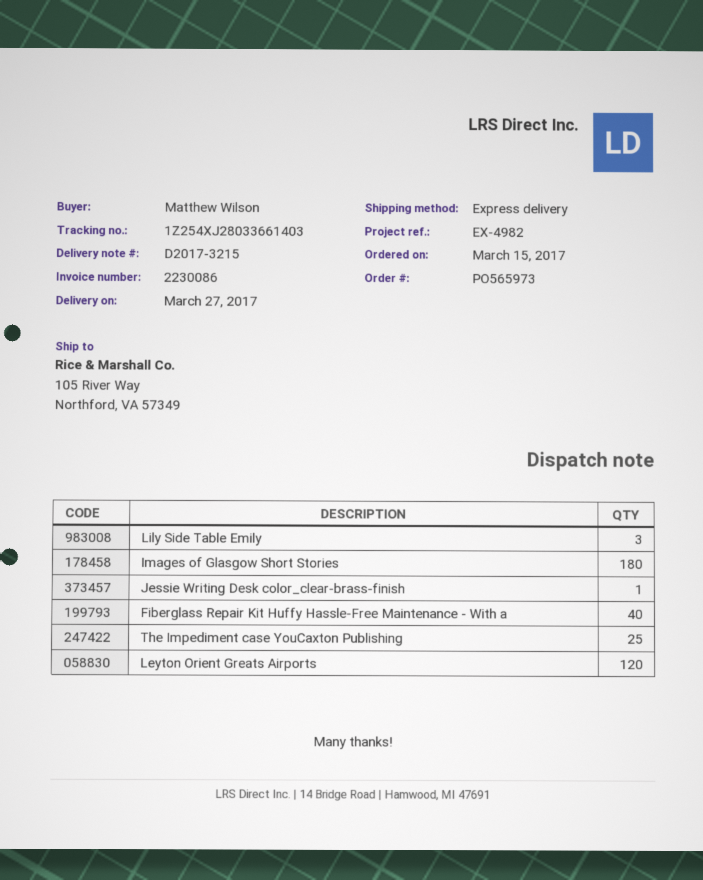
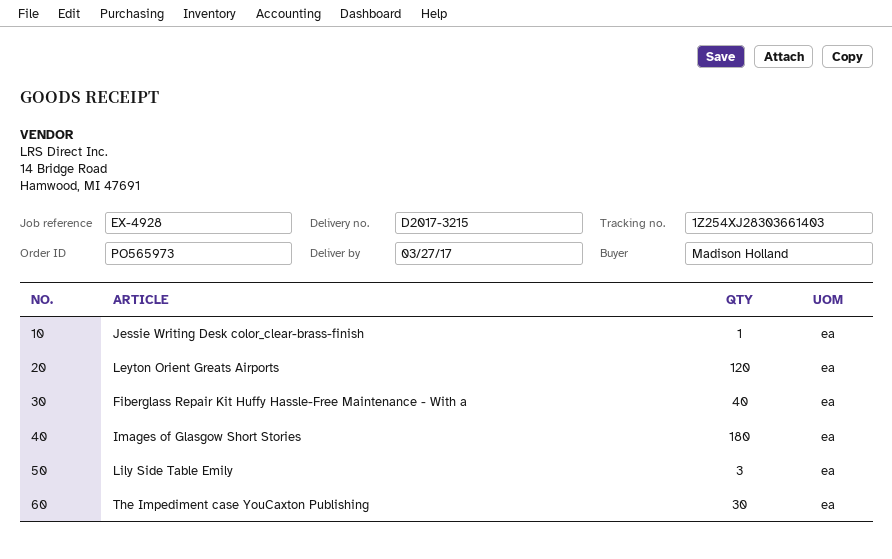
reference: EX-4982 -> EX-4928
ordered by: Matthew Wilson -> Madison Holland
tracking number: 1Z254XJ28033661403 -> 1Z254XJ28303661403
The Impediment case YouCaxton Publishing: 25 -> 30

